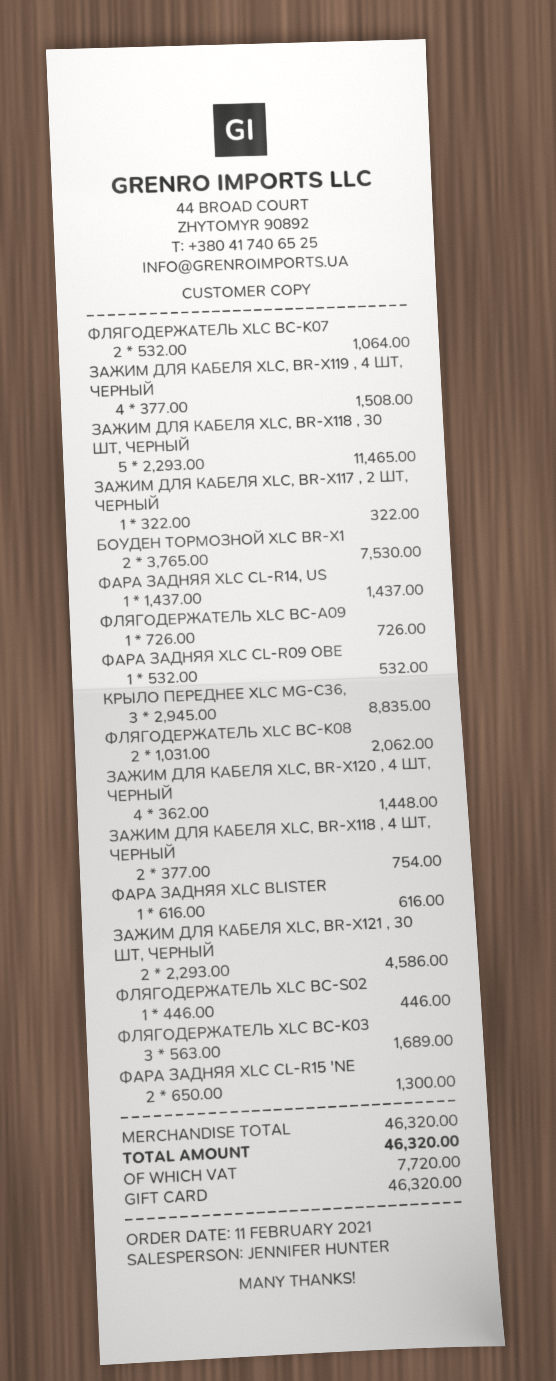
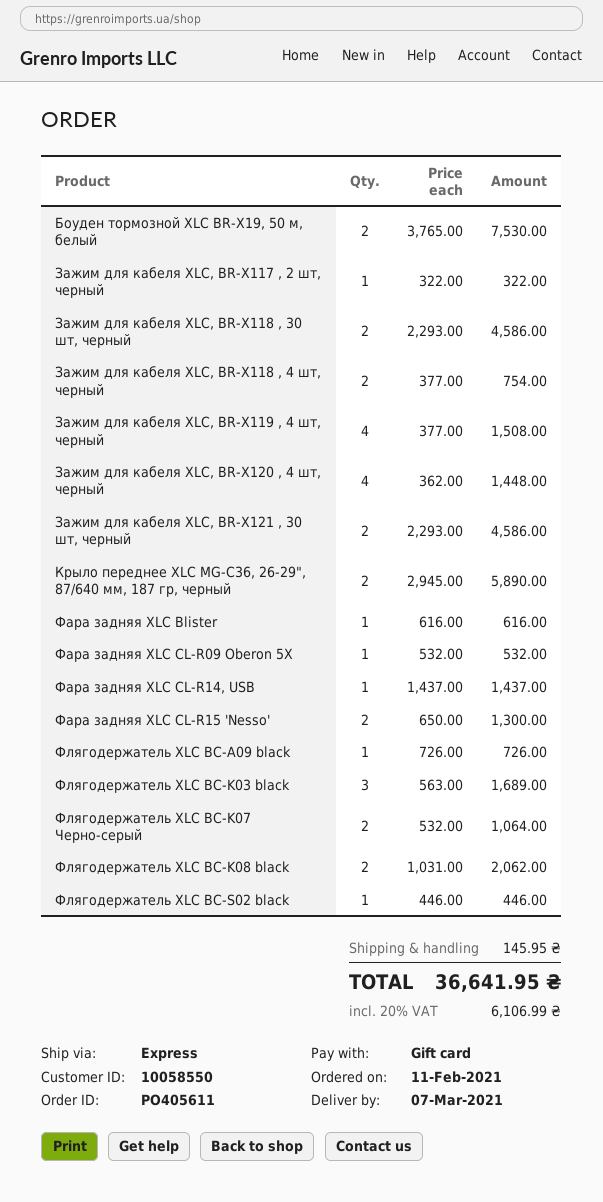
ЗАЖИМ ДЛЯ КАБЕЛЯ XLC, BR-X118 , 30 ШТ, ЧЕРНЫЙ: 5 x 2293.00 = 11465.00 -> 2 x 2293.00 = 4586.00
КРЫЛО ПЕРЕДНЕЕ XLC MG-C36,: 3 x 2945.00 = 8835.00 -> 2 x 2945.00 = 5890.00
shipping: none -> 145.95
tax: 7720.00 -> 6106.99
total: 46320.00 -> 36641.95

